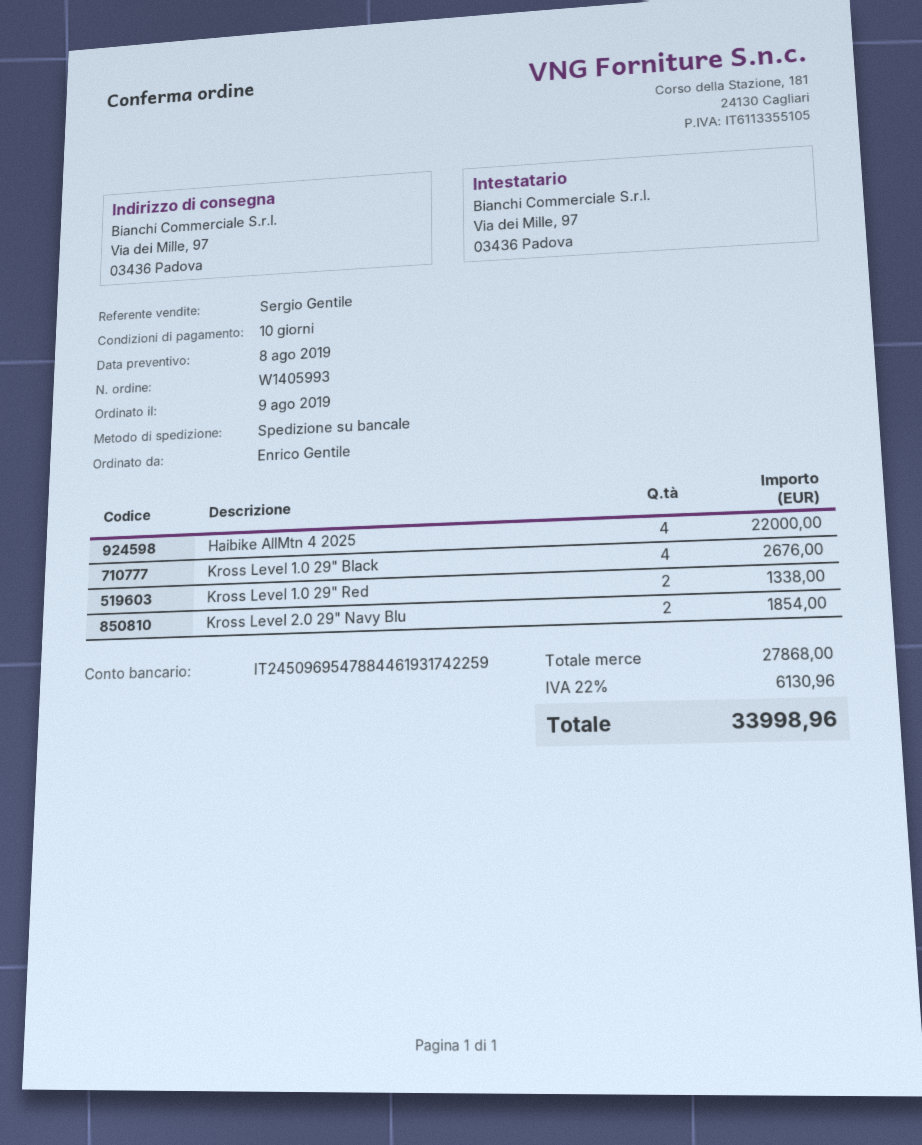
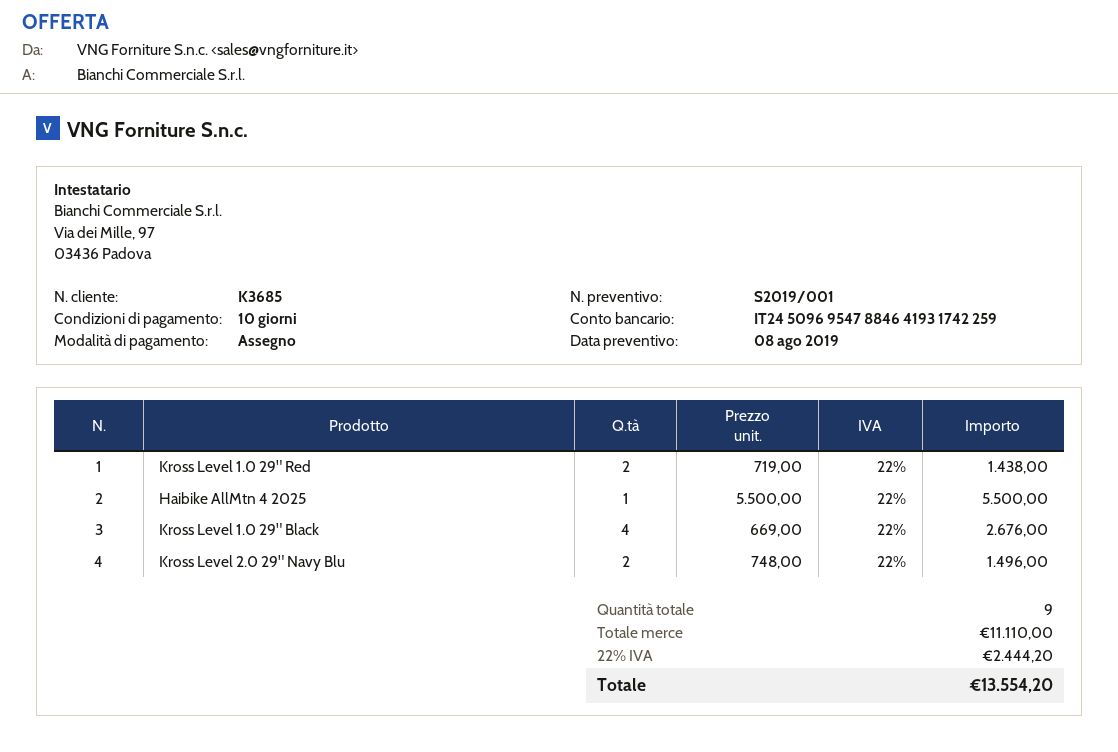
bank account: IT2450969547884461931742259 -> IT2450969547884641931742259
Haibike AllMtn 4 2025: 4 for 22000.00 -> 1 for 5500.00
Kross Level 1.0 29" Red: 2 for 1338.00 -> 2 for 1438.00
Kross Level 2.0 29" Navy Blu: 2 for 1854.00 -> 2 for 1496.00
subtotal: 27868.00 -> 11110.00
tax: 22% = 6130.96 -> 22% = 2444.20
total: 33998.96 -> 13554.20

